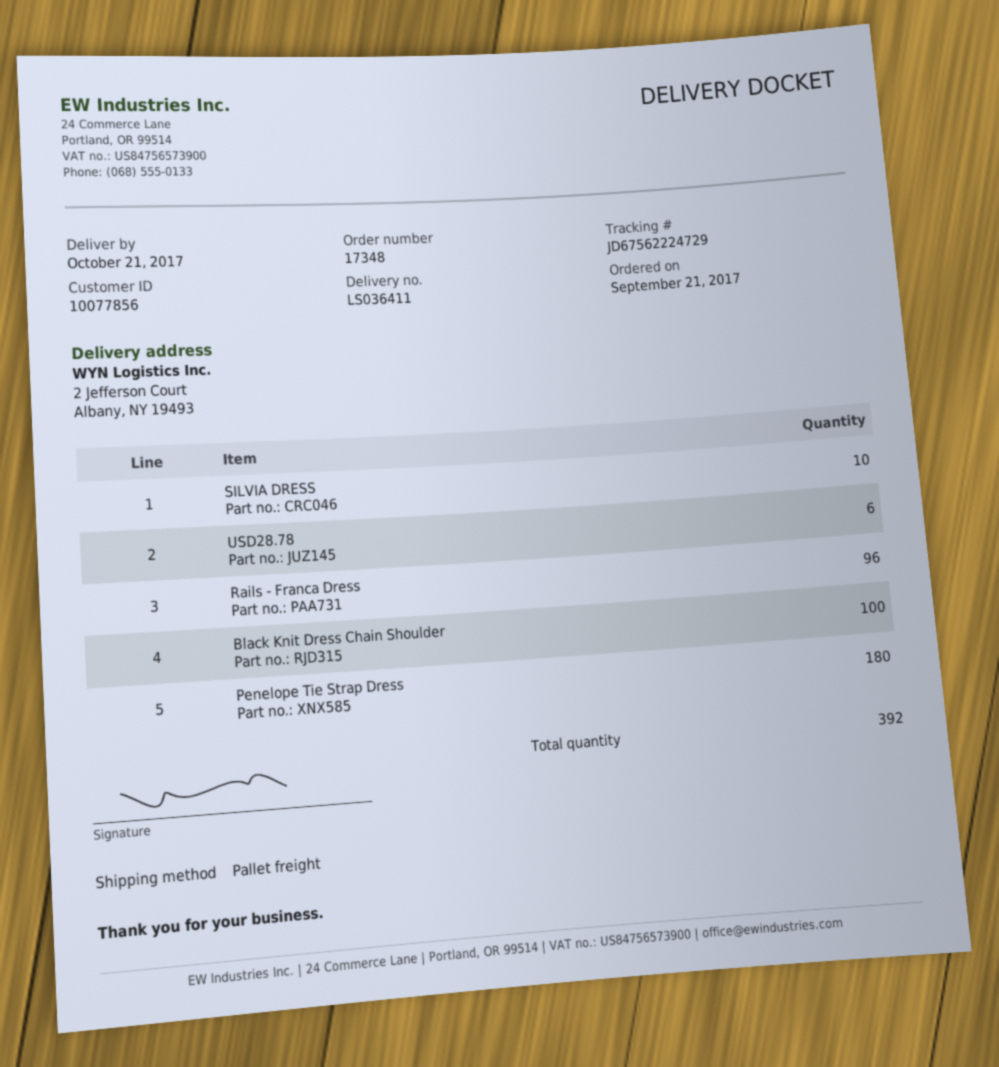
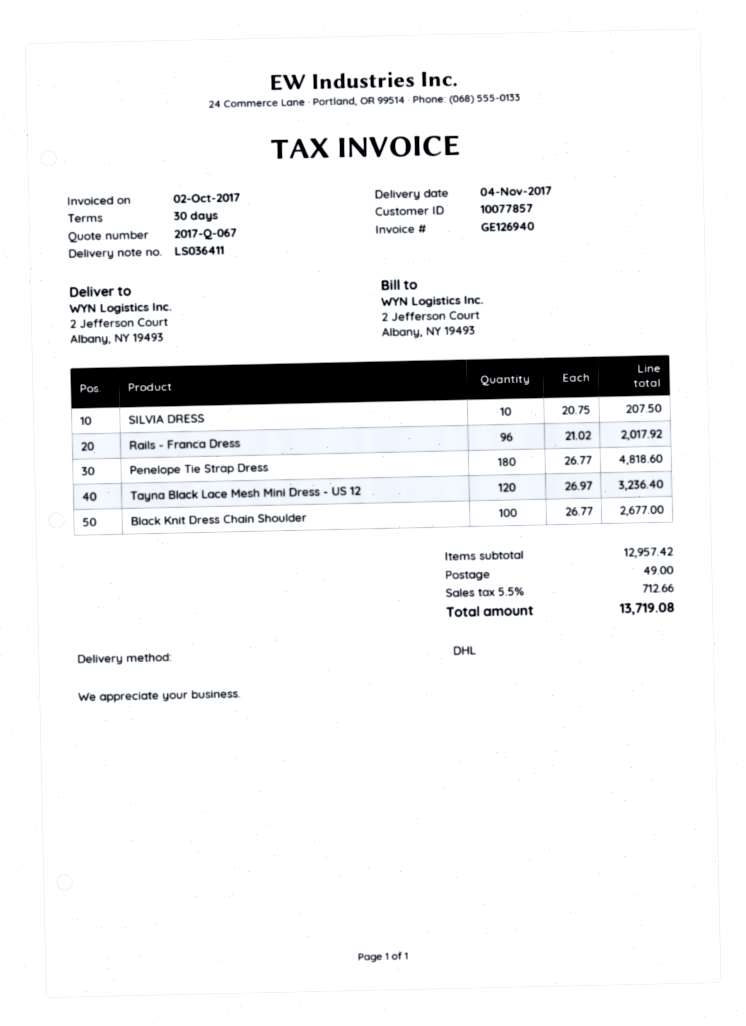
delivery date: 2017-10-21 -> 2017-11-04
customer number: 10077856 -> 10077857
shipping method: pallet freight -> DHL
USD28.78: 6 -> none
Tayna Black Lace Mesh Mini Dress - US 12: none -> 120

